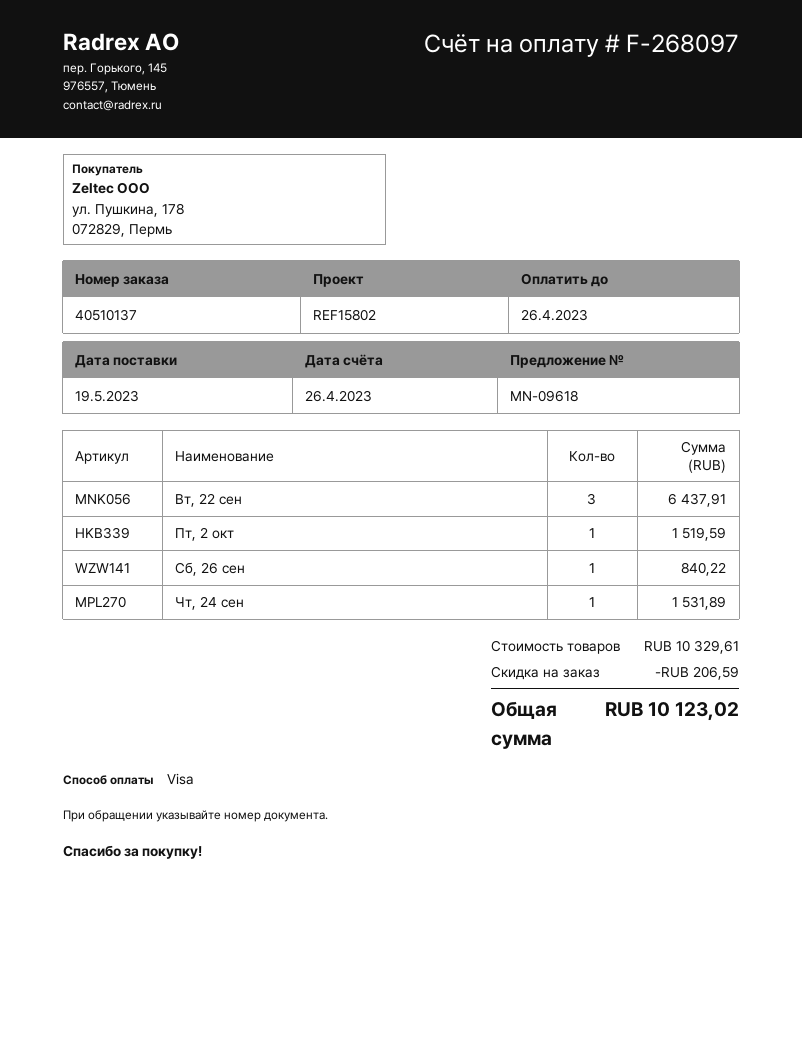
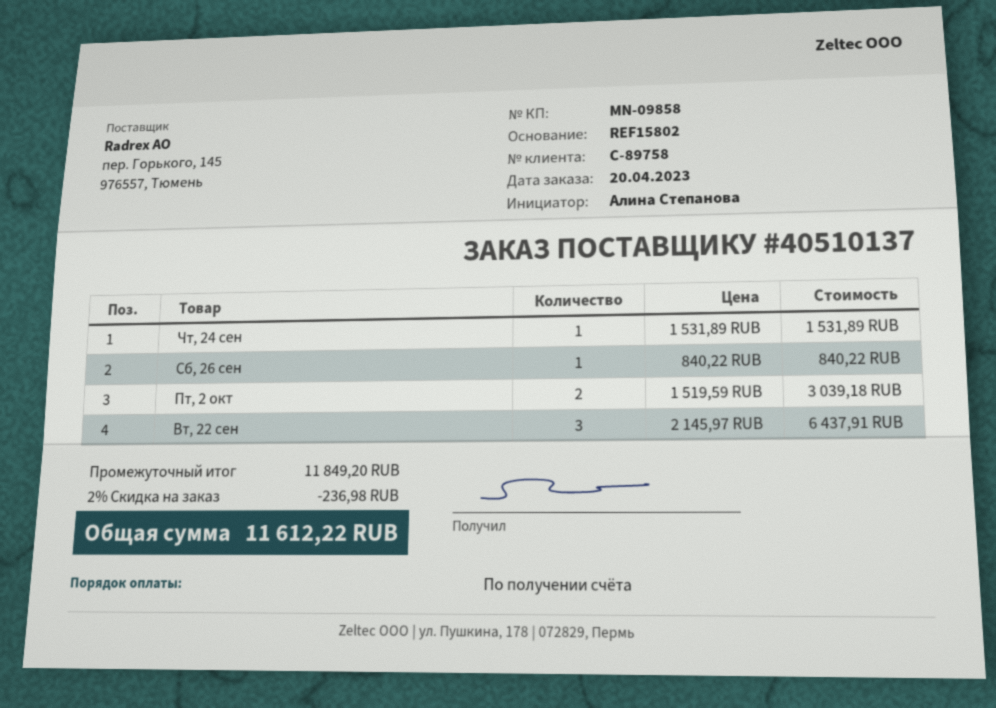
quote number: MN-09618 -> MN-09858
Пт, 2 окт: 1 for 1519.59 -> 2 for 3039.18
subtotal: 10329.61 -> 11849.20
discount: 206.59 -> 236.98
total: 10123.02 -> 11612.22

